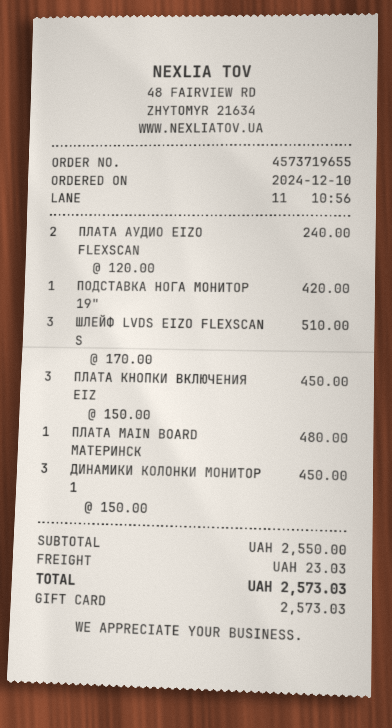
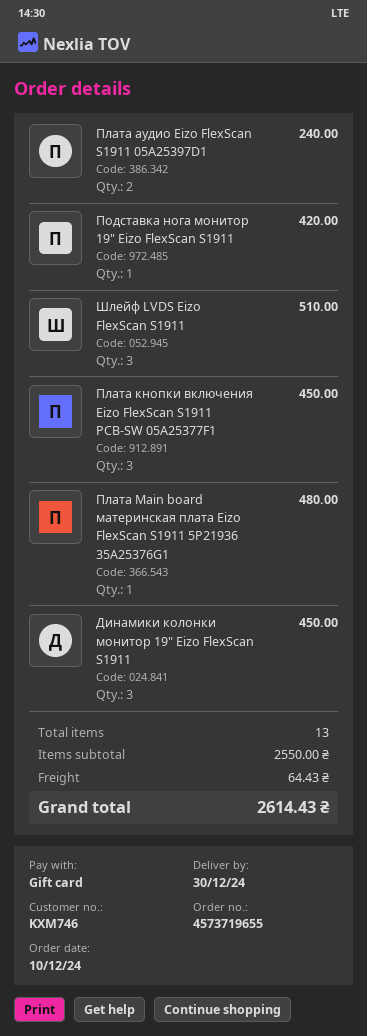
shipping: 23.03 -> 64.43
total: 2573.03 -> 2614.43

